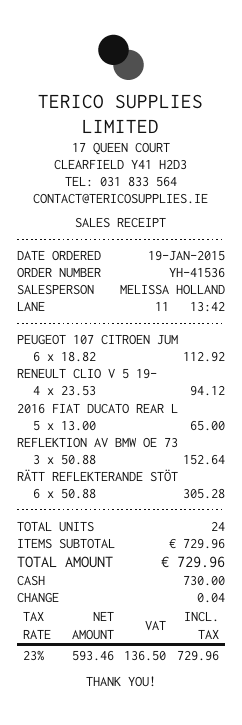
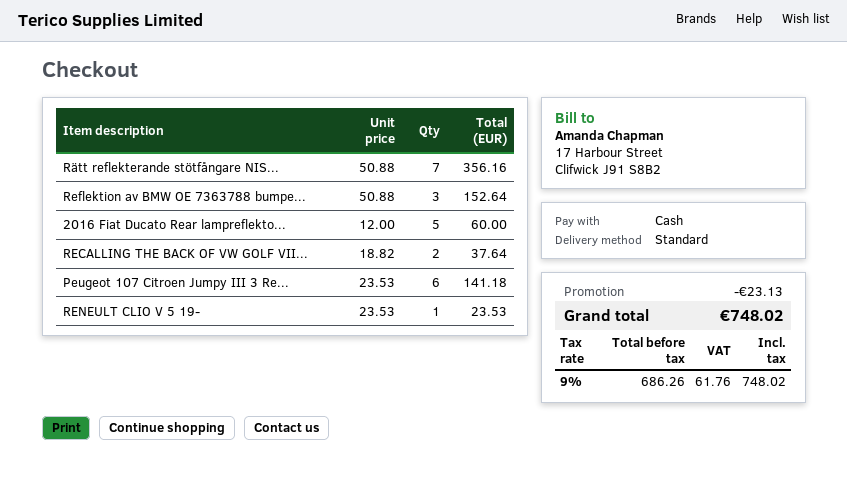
PEUGEOT 107 CITROEN JUM: 6 x 18.82 = 112.92 -> 6 x 23.53 = 141.18
RENEULT CLIO V 5 19-: 4 x 23.53 = 94.12 -> 1 x 23.53 = 23.53
2016 FIAT DUCATO REAR L: 5 x 13.00 = 65.00 -> 5 x 12.00 = 60.00
RÄTT REFLEKTERANDE STÖT: 6 x 50.88 = 305.28 -> 7 x 50.88 = 356.16
RECALLING THE BACK OF VW GOLF VII...: none -> 2 x 18.82 = 37.64
discount: none -> 23.13
net: 593.46 -> 686.26
tax: 23% = 136.50 -> 9% = 61.76
total: 729.96 -> 748.02

